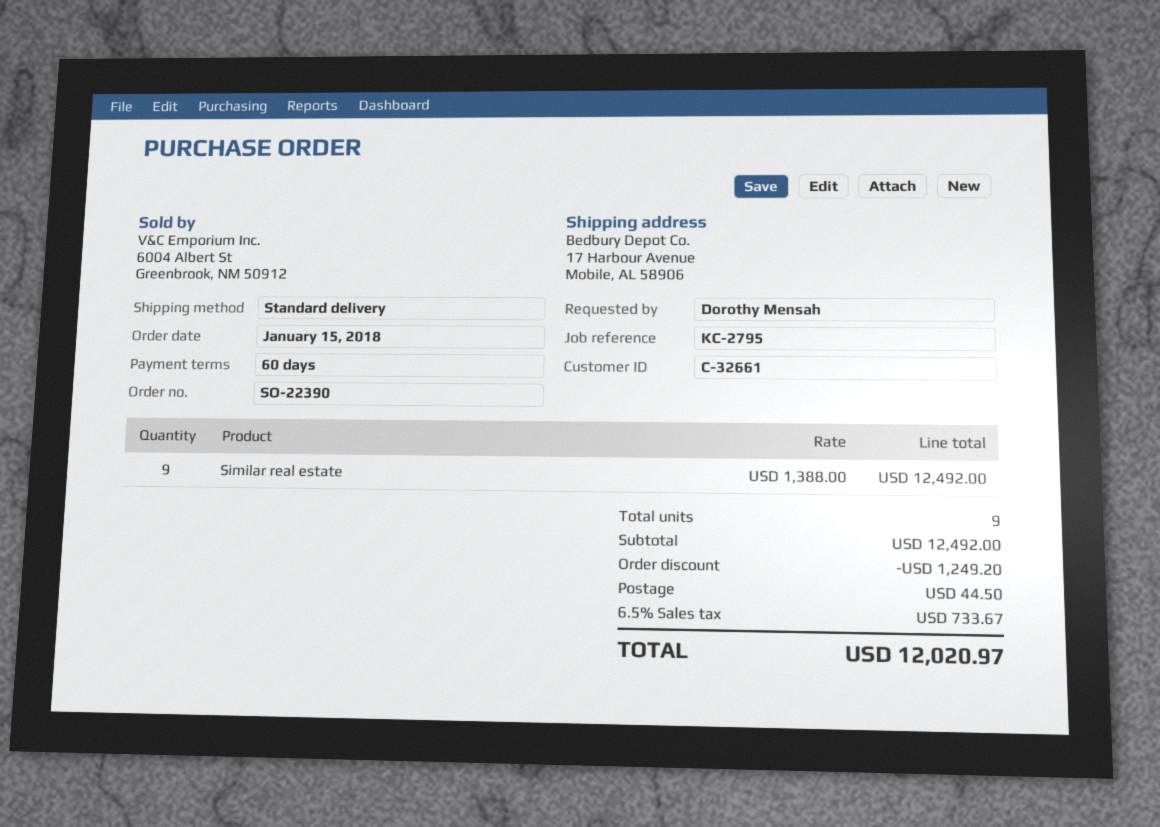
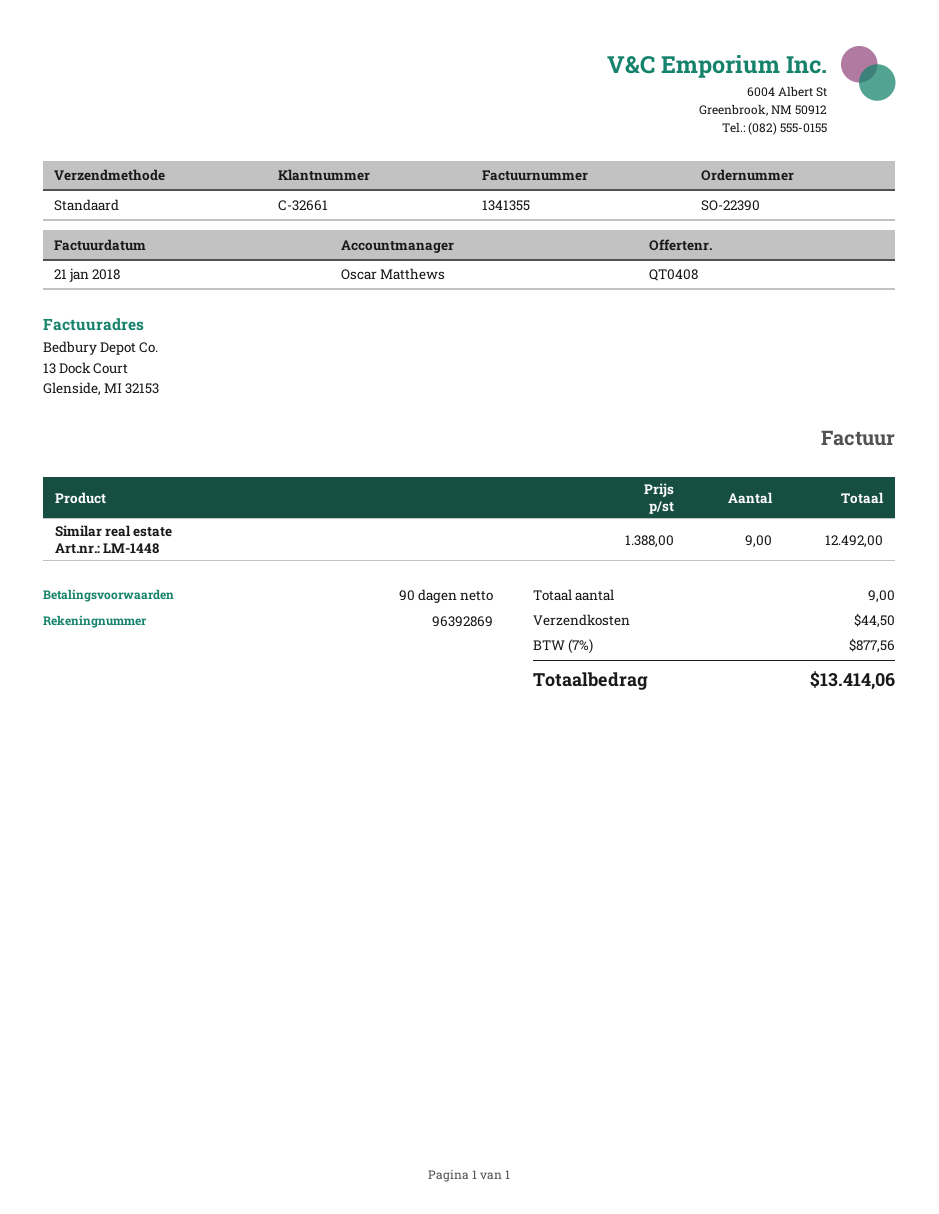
payment terms: 60 days -> 90 days
discount: 1249.20 -> none
tax: 6.5% = 733.67 -> 7% = 877.56
total: 12020.97 -> 13414.06

